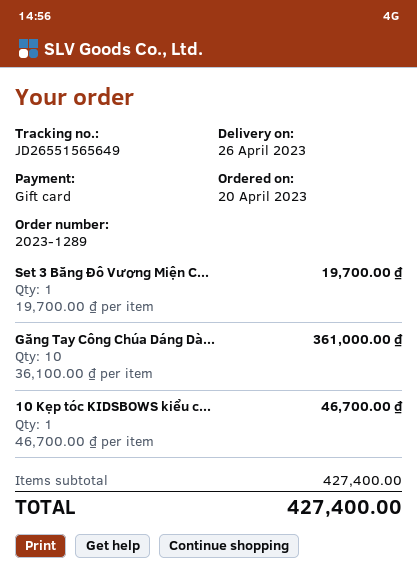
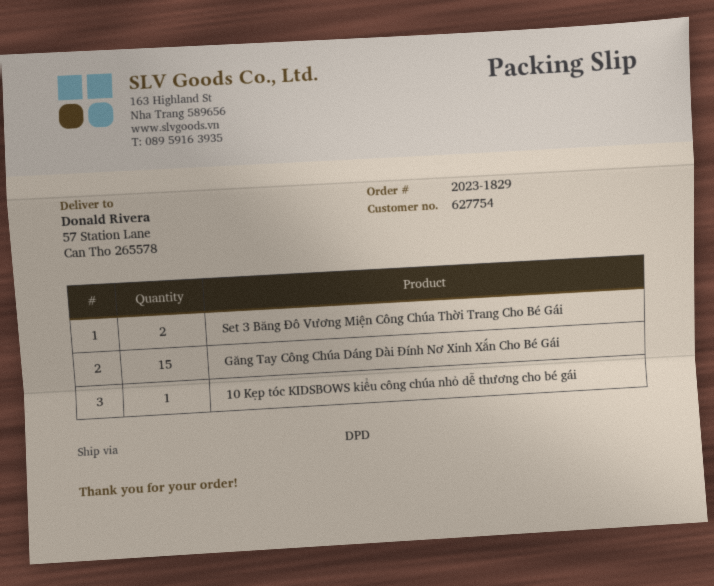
order number: 2023-1289 -> 2023-1829
Set 3 Băng Đô Vương Miện C...: 1 -> 2
Găng Tay Công Chúa Dáng Dà...: 10 -> 15

